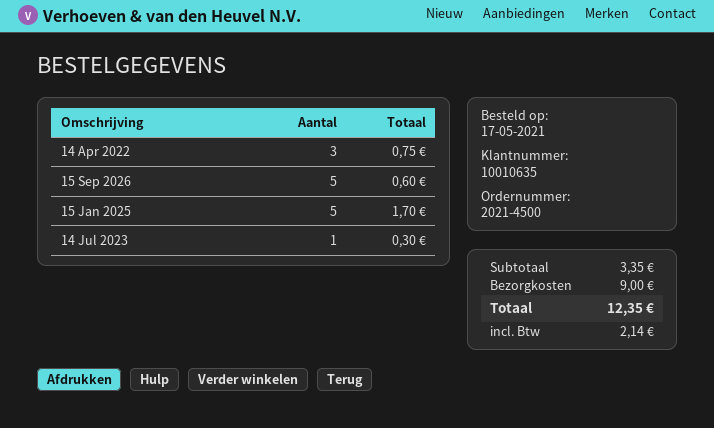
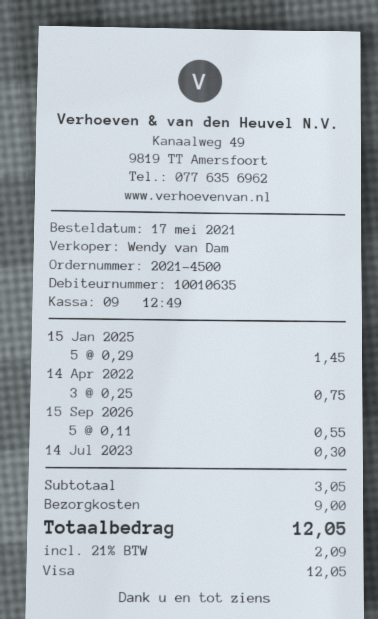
15 Sep 2026: 5 for 0.60 -> 5 for 0.55
15 Jan 2025: 5 for 1.70 -> 5 for 1.45
subtotal: 3.35 -> 3.05
tax: 2.14 -> 2.09
total: 12.35 -> 12.05

